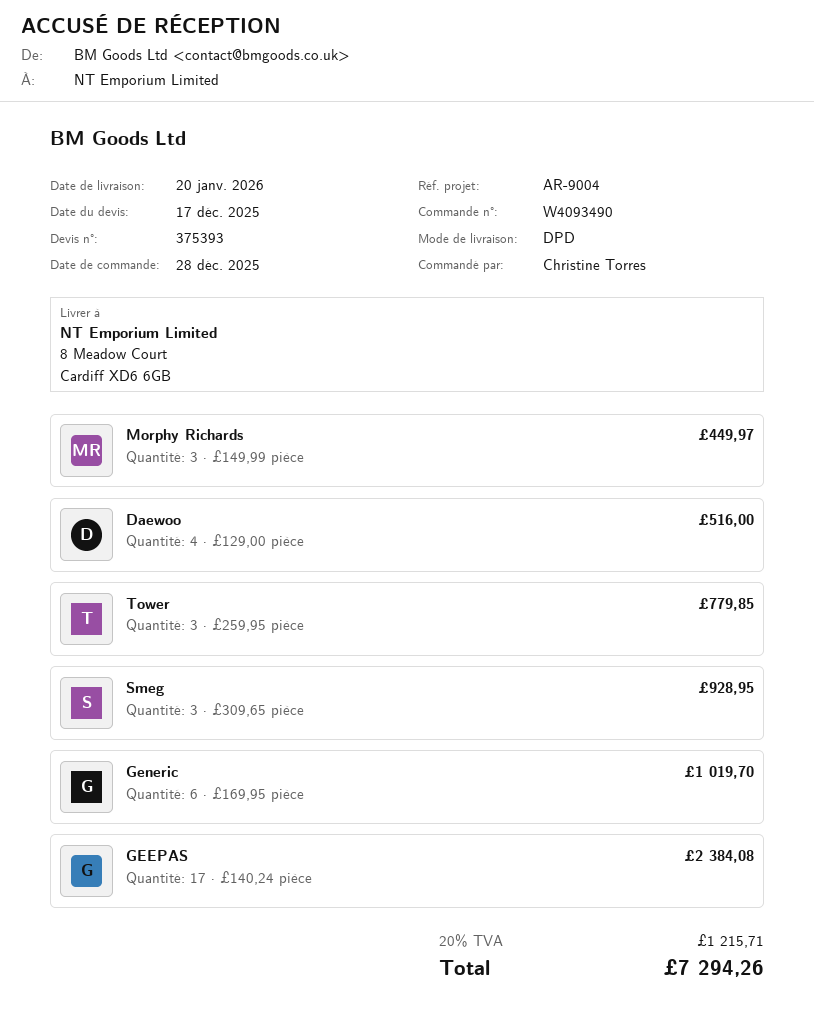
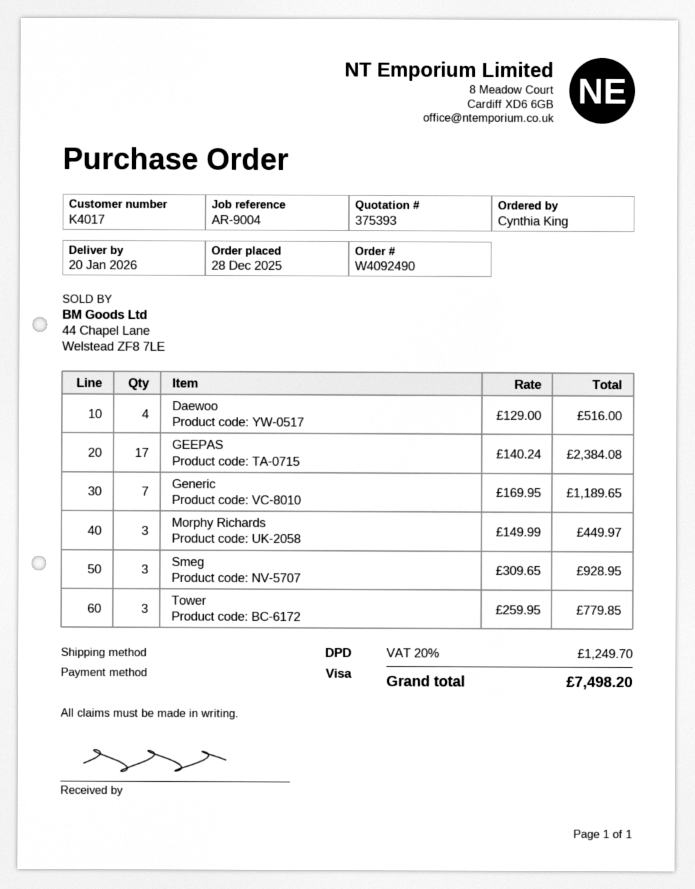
order number: W4093490 -> W4092490
ordered by: Christine Torres -> Cynthia King
Generic: 6 x 169.95 = 1019.70 -> 7 x 169.95 = 1189.65
tax: 20% = 1215.71 -> 20% = 1249.70
total: 7294.26 -> 7498.20

